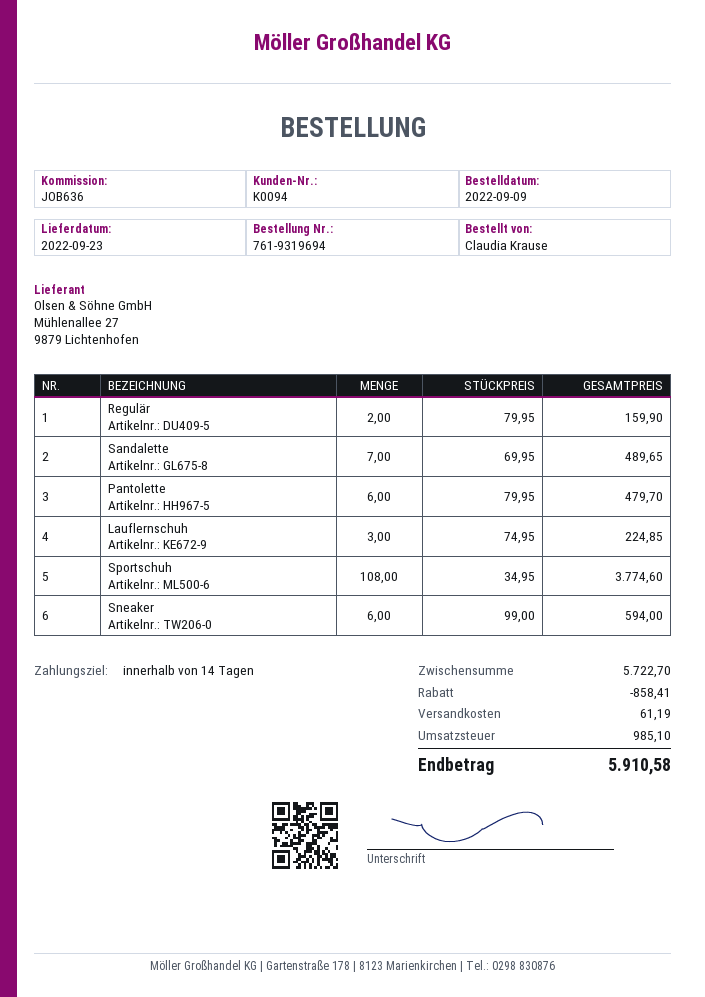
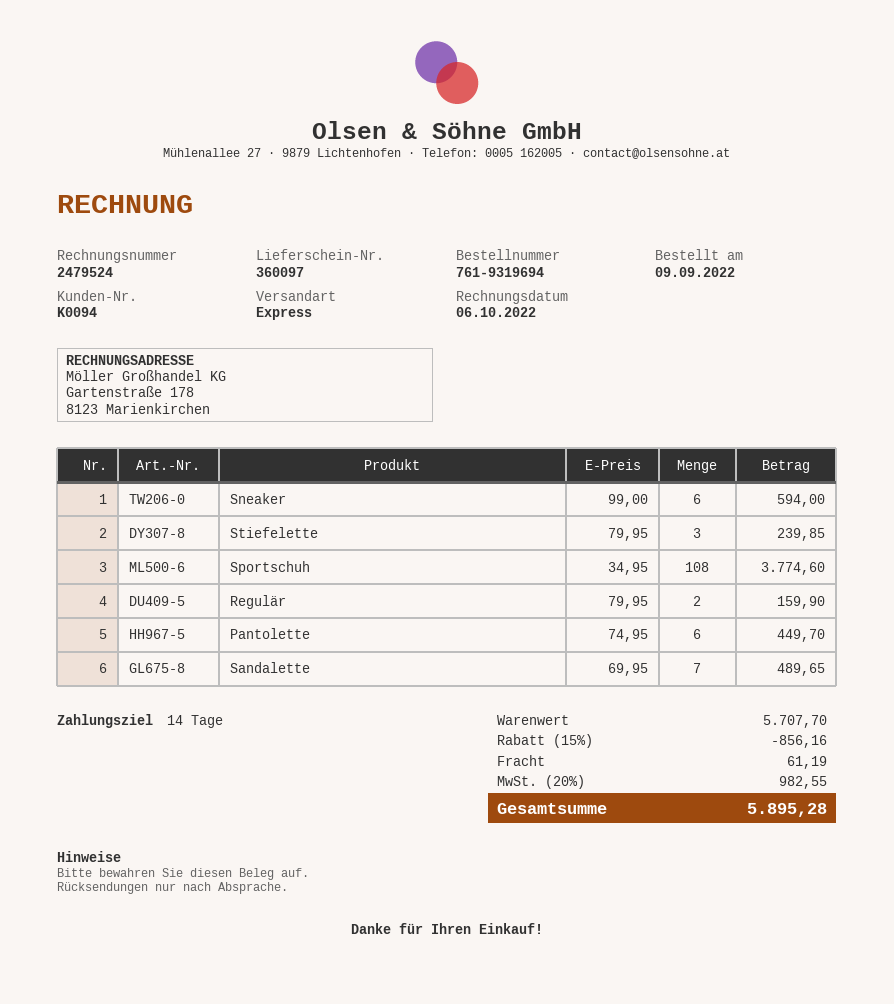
Pantolette: 6 x 79.95 = 479.70 -> 6 x 74.95 = 449.70
Lauflernschuh: 3 x 74.95 = 224.85 -> none
Stiefelette: none -> 3 x 79.95 = 239.85
subtotal: 5722.70 -> 5707.70
discount: 858.41 -> 856.16
tax: 985.10 -> 982.55
total: 5910.58 -> 5895.28

